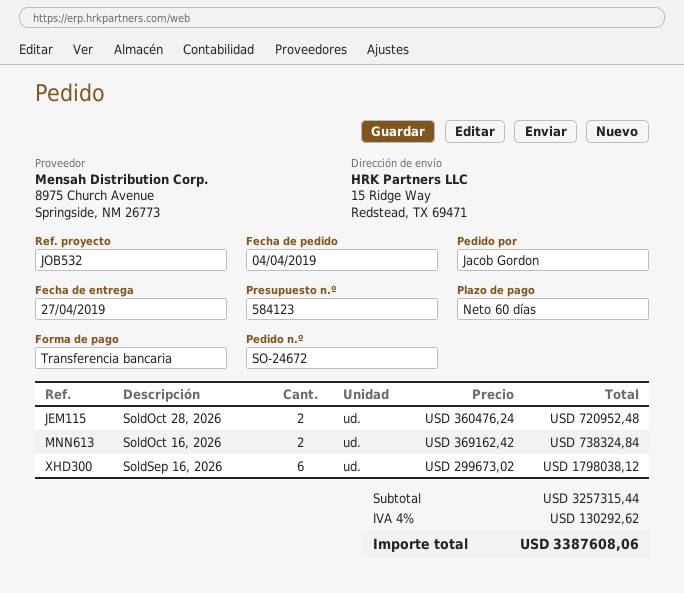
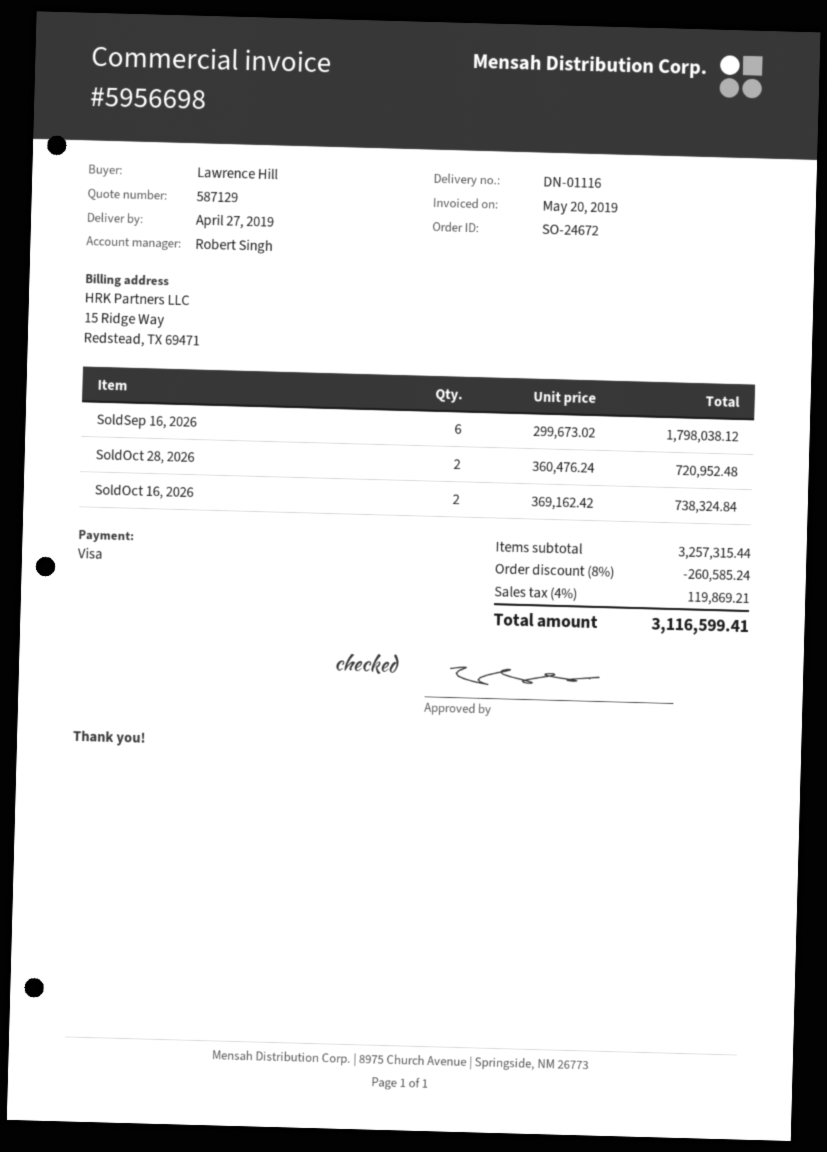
quote number: 584123 -> 587129
ordered by: Jacob Gordon -> Lawrence Hill
payment method: bank transfer -> Visa
discount: none -> 8% = 260585.24
tax: 4% = 130292.62 -> 4% = 119869.21
total: 3387608.06 -> 3116599.41

